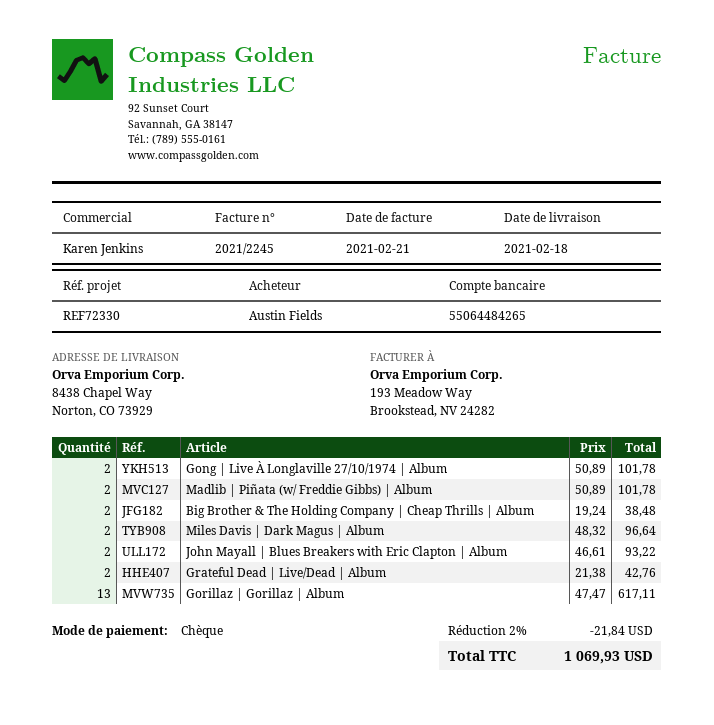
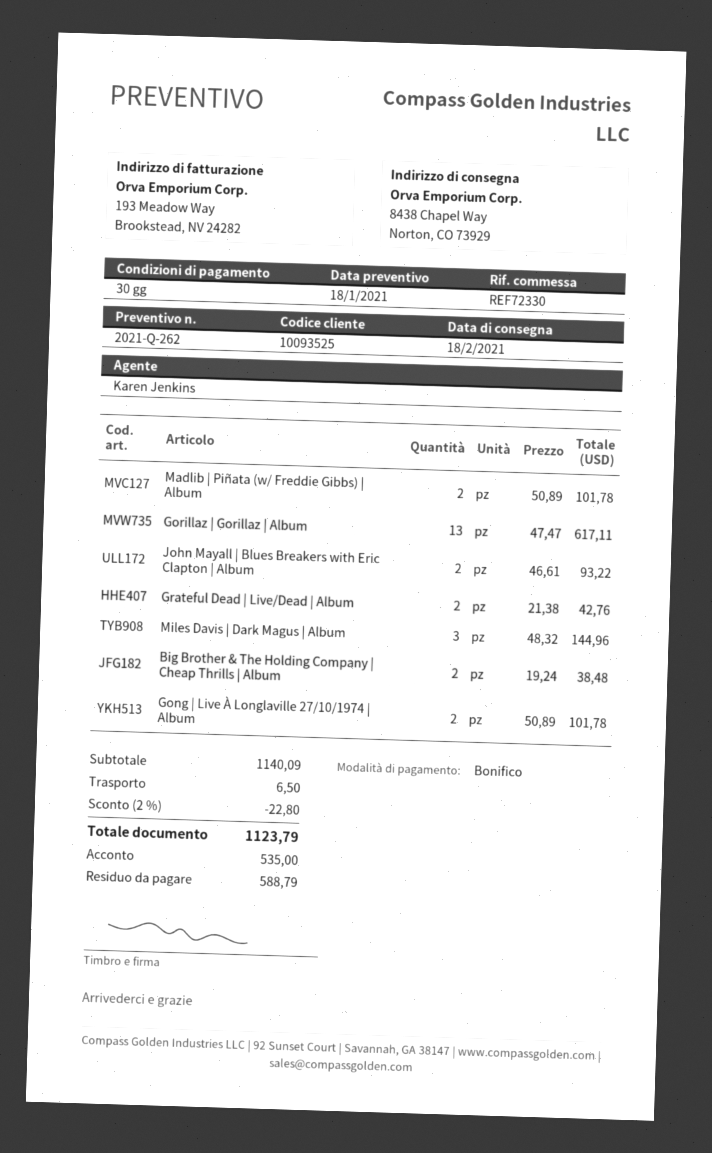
payment method: cheque -> bank transfer
Miles Davis | Dark Magus | Album: 2 x 48.32 = 96.64 -> 3 x 48.32 = 144.96
discount: 2% = 21.84 -> 2% = 22.80
shipping: none -> 6.50
total: 1069.93 -> 1123.79

